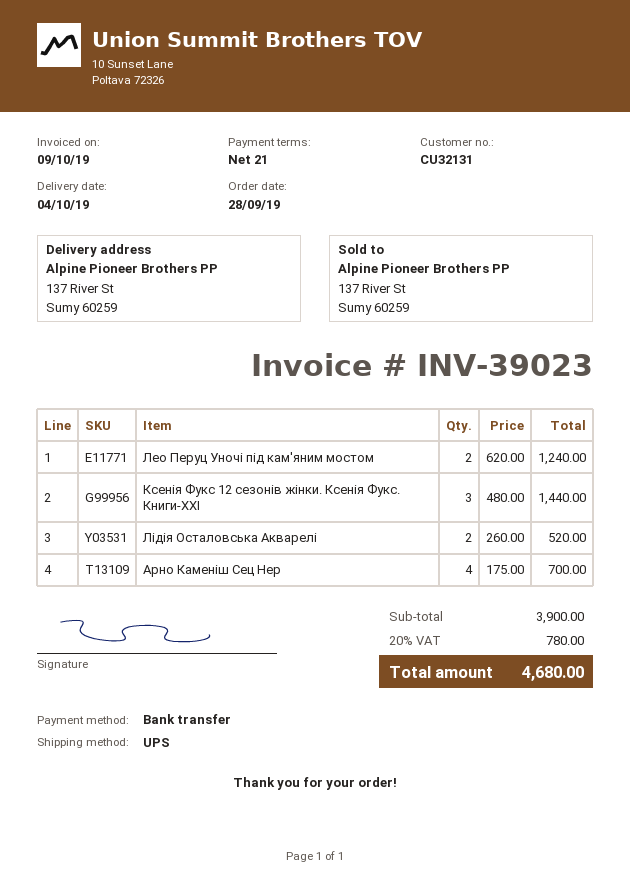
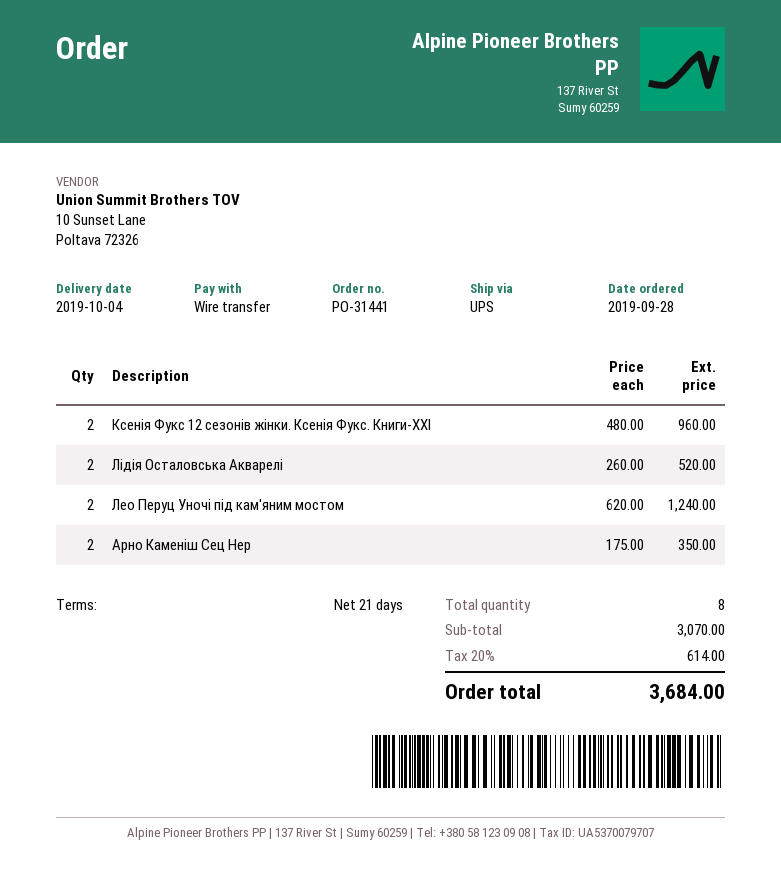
Ксенія Фукс 12 сезонів жінки. Ксенія Фукс. Книги-XXI: 3 x 480.00 = 1440.00 -> 2 x 480.00 = 960.00
Арно Каменіш Сец Нер: 4 x 175.00 = 700.00 -> 2 x 175.00 = 350.00
subtotal: 3900.00 -> 3070.00
tax: 20% = 780.00 -> 20% = 614.00
total: 4680.00 -> 3684.00

